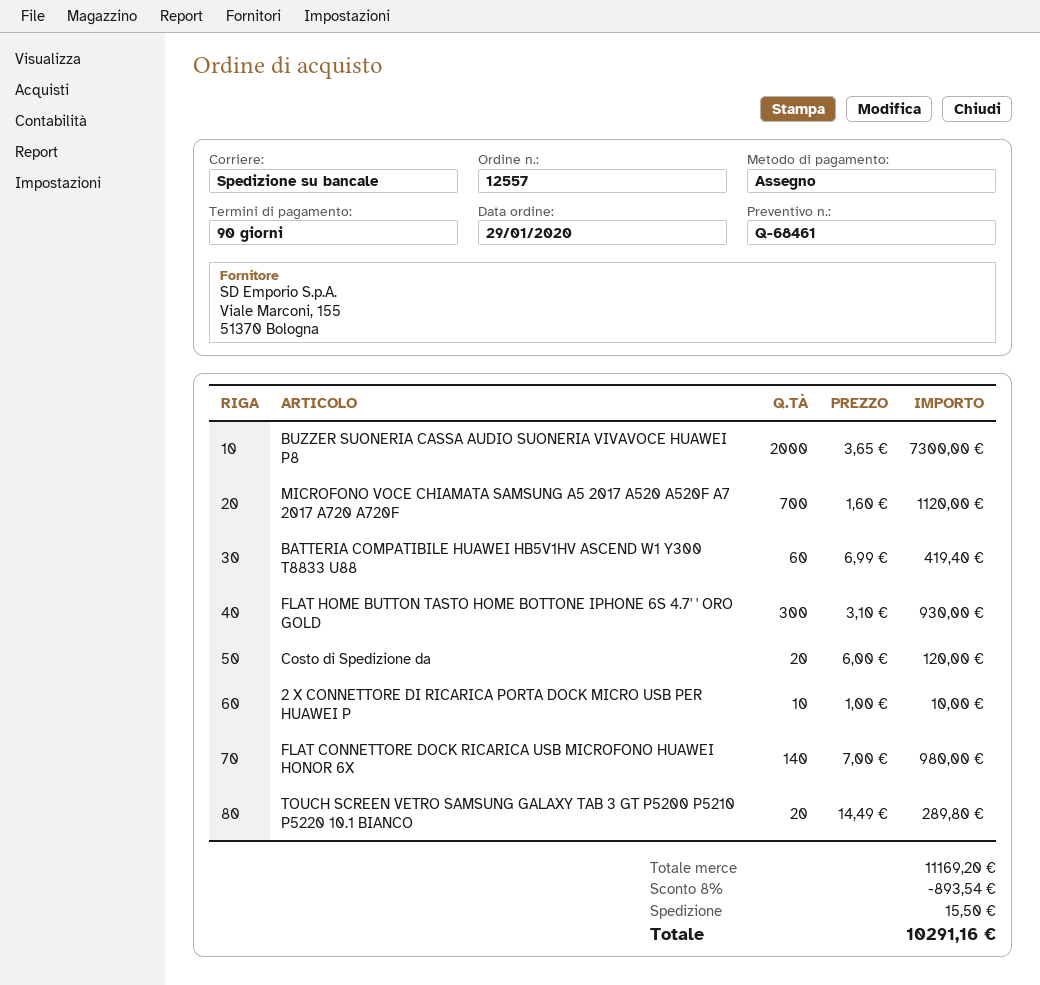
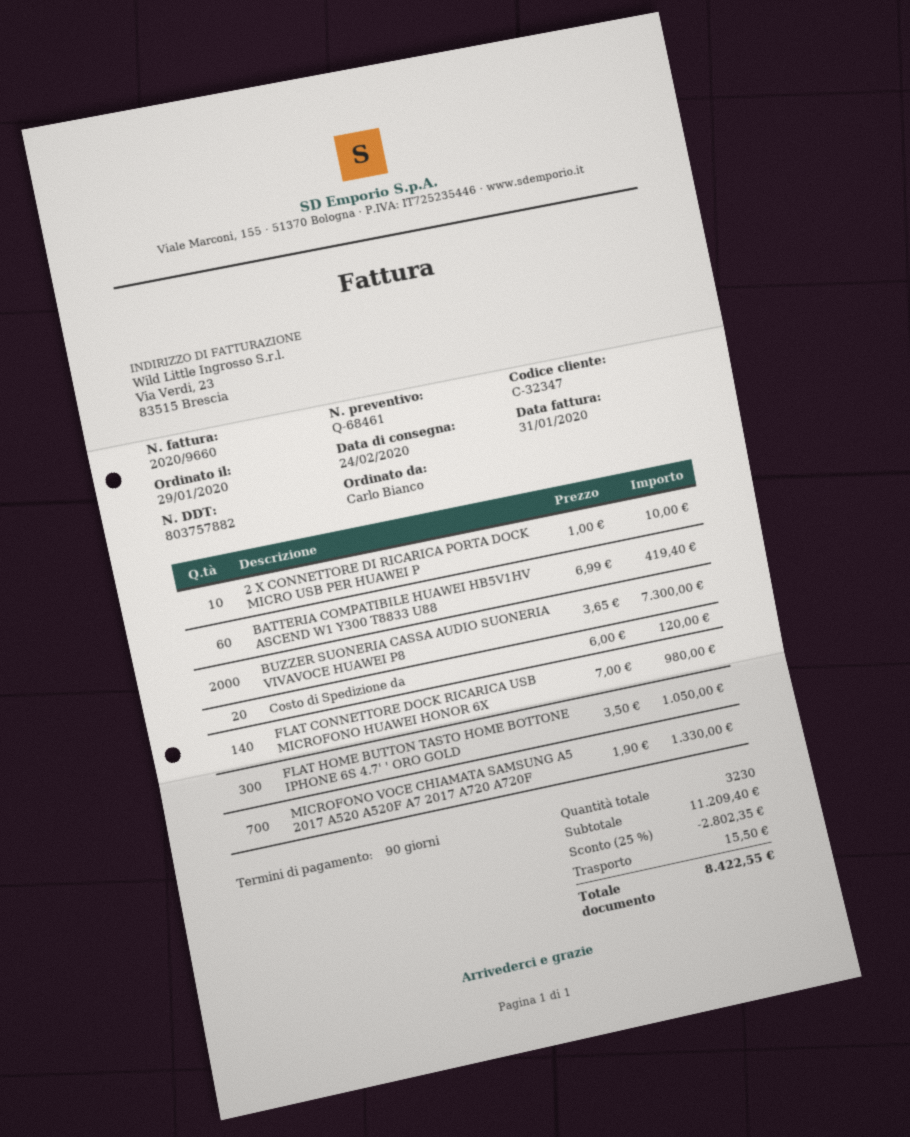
MICROFONO VOCE CHIAMATA SAMSUNG A5 2017 A520 A520F A7 2017 A720 A720F: 700 x 1.60 = 1120.00 -> 700 x 1.90 = 1330.00
FLAT HOME BUTTON TASTO HOME BOTTONE IPHONE 6S 4.7' ' ORO GOLD: 300 x 3.10 = 930.00 -> 300 x 3.50 = 1050.00
TOUCH SCREEN VETRO SAMSUNG GALAXY TAB 3 GT P5200 P5210 P5220 10.1 BIANCO: 20 x 14.49 = 289.80 -> none
subtotal: 11169.20 -> 11209.40
discount: 8% = 893.54 -> 25% = 2802.35
total: 10291.16 -> 8422.55

